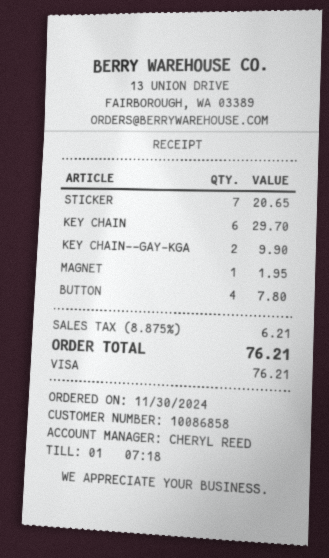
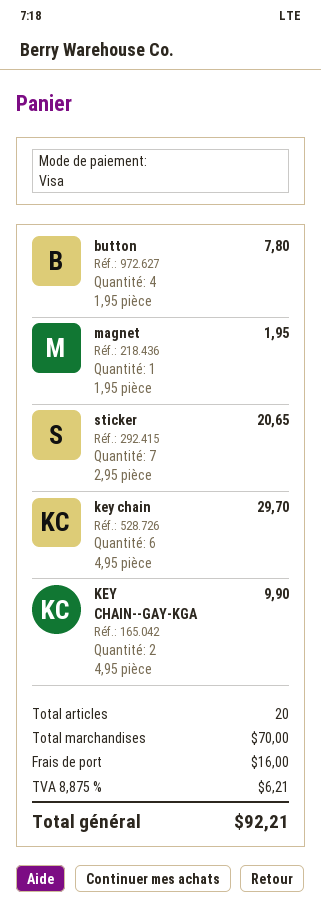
shipping: none -> 16.00
total: 76.21 -> 92.21

